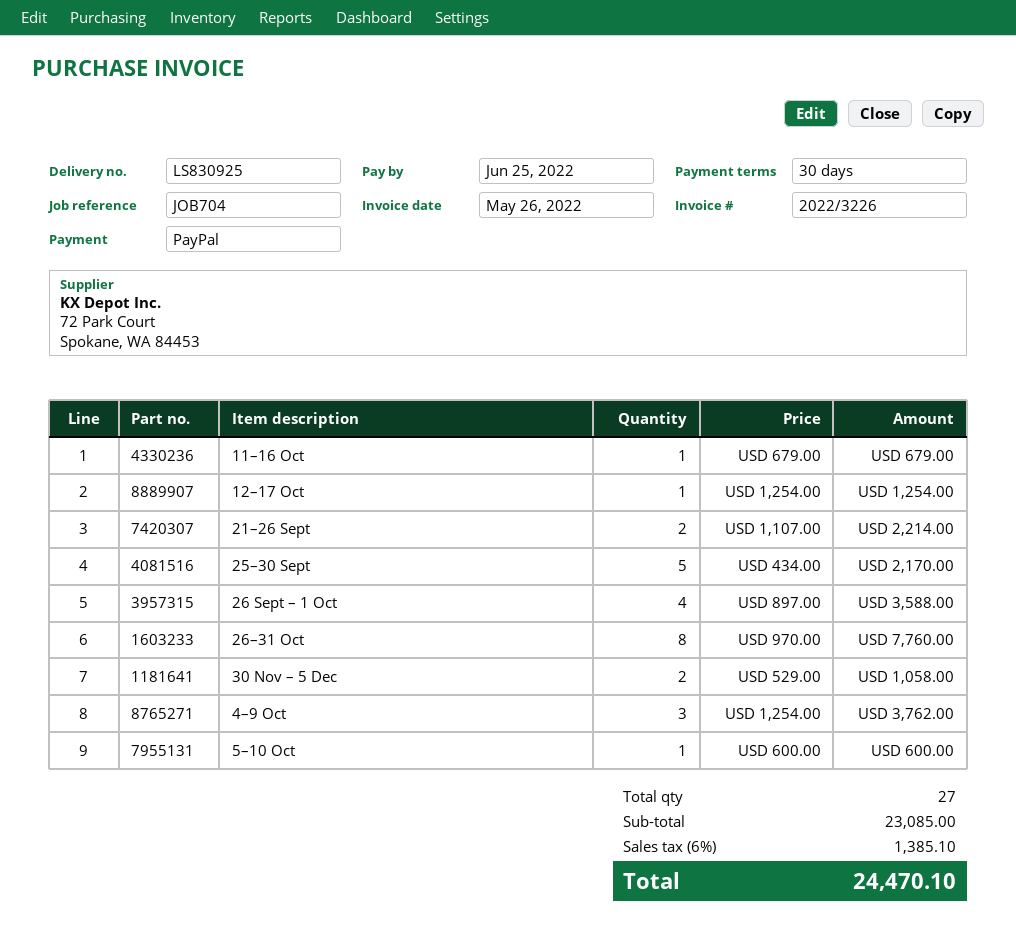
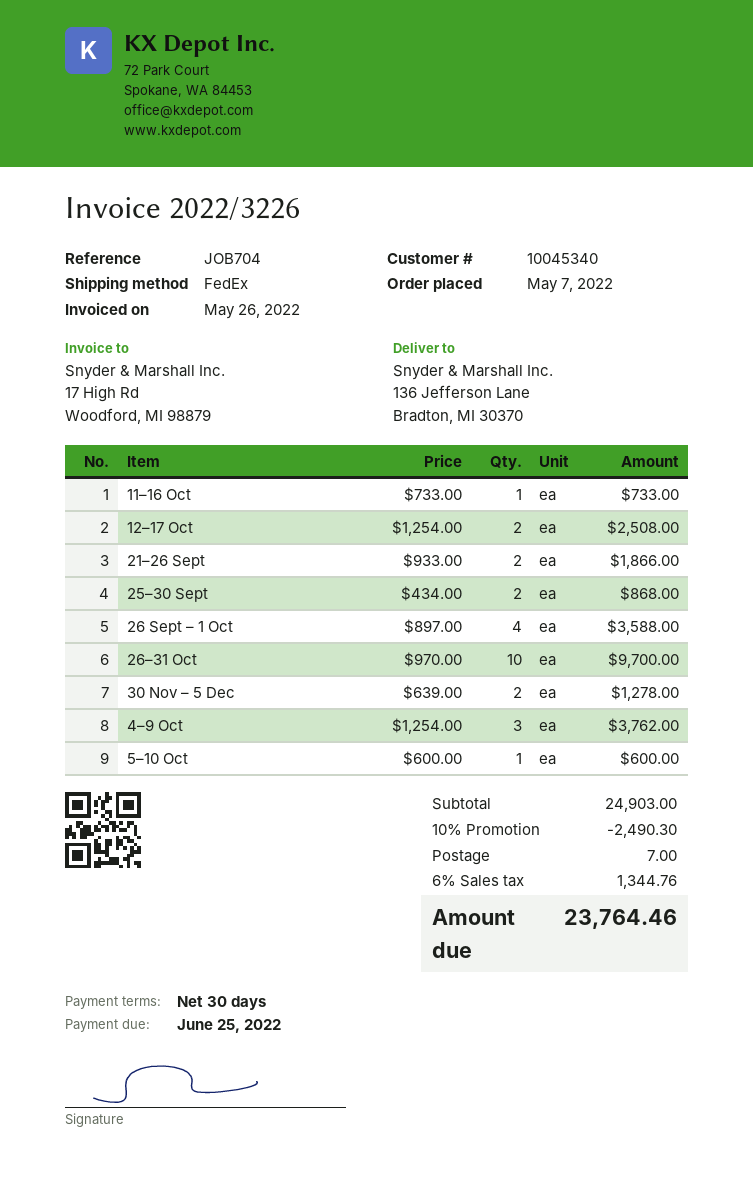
11–16 Oct: 1 x 679.00 = 679.00 -> 1 x 733.00 = 733.00
12–17 Oct: 1 x 1254.00 = 1254.00 -> 2 x 1254.00 = 2508.00
21–26 Sept: 2 x 1107.00 = 2214.00 -> 2 x 933.00 = 1866.00
25–30 Sept: 5 x 434.00 = 2170.00 -> 2 x 434.00 = 868.00
26–31 Oct: 8 x 970.00 = 7760.00 -> 10 x 970.00 = 9700.00
30 Nov – 5 Dec: 2 x 529.00 = 1058.00 -> 2 x 639.00 = 1278.00
subtotal: 23085.00 -> 24903.00
discount: none -> 10% = 2490.30
shipping: none -> 7.00
tax: 6% = 1385.10 -> 6% = 1344.76
total: 24470.10 -> 23764.46

